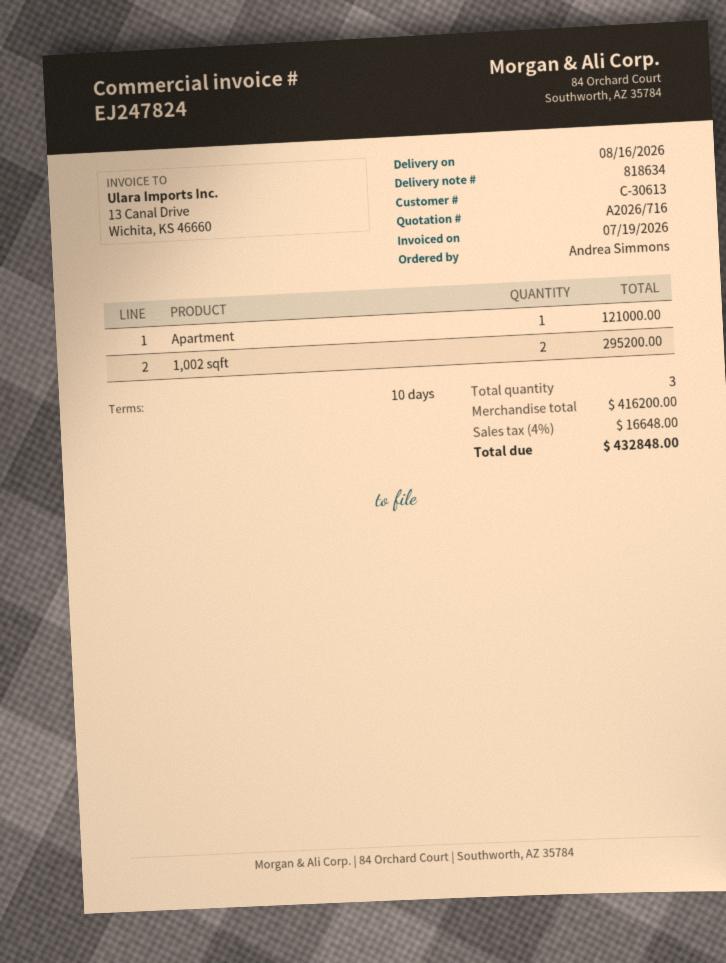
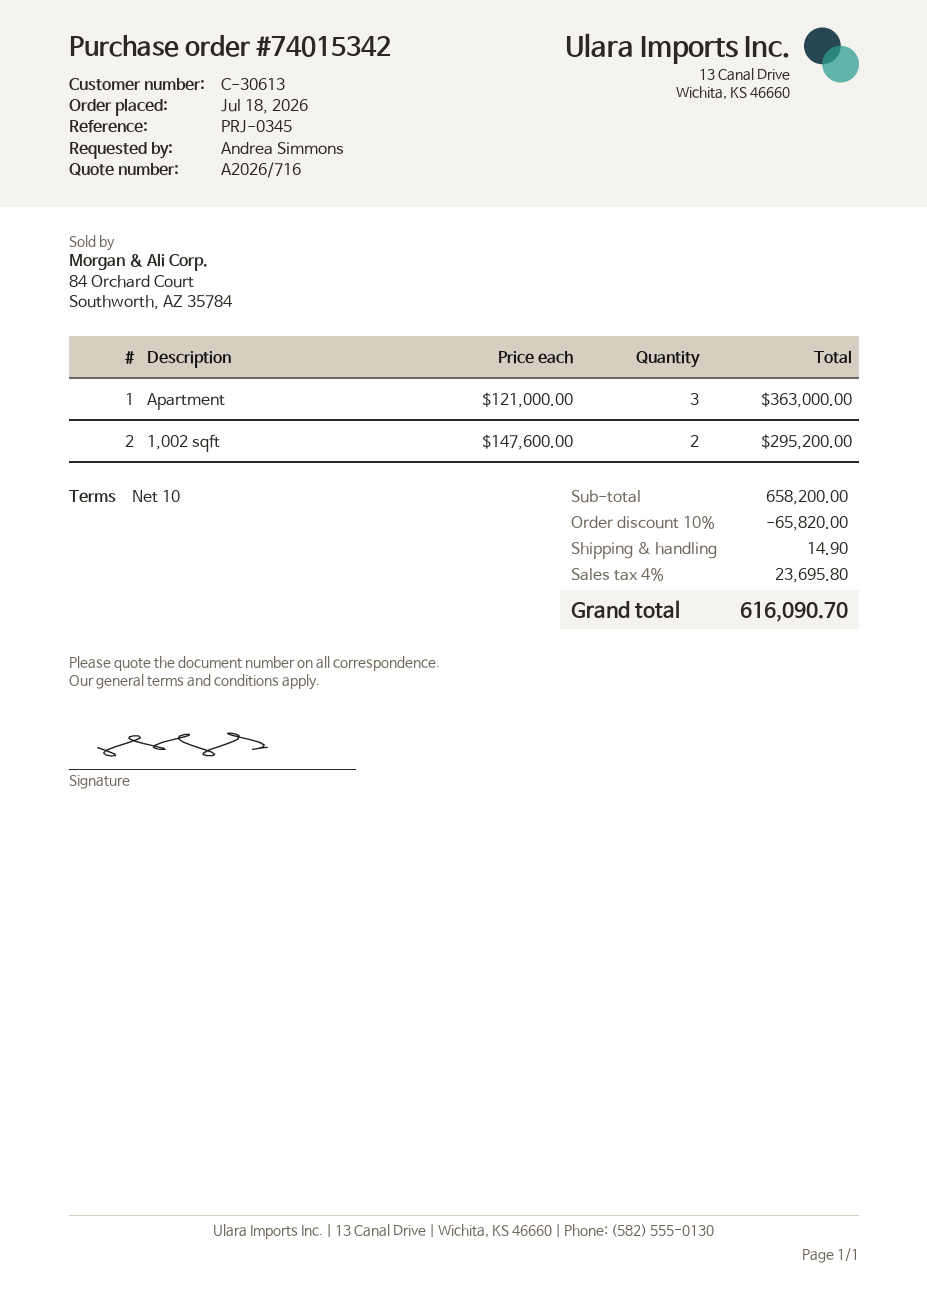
Apartment: 1 for 121000.00 -> 3 for 363000.00
subtotal: 416200.00 -> 658200.00
discount: none -> 10% = 65820.00
shipping: none -> 14.90
tax: 4% = 16648.00 -> 4% = 23695.80
total: 432848.00 -> 616090.70

